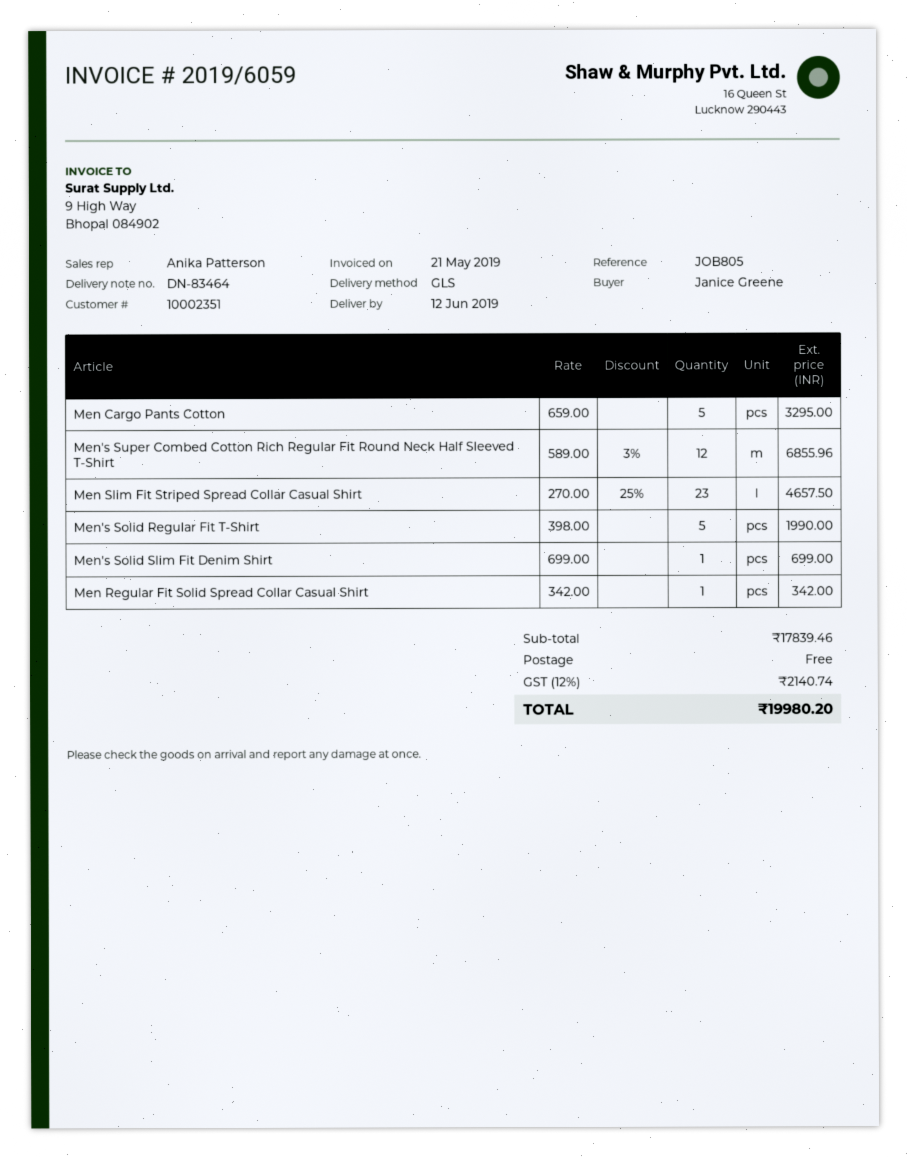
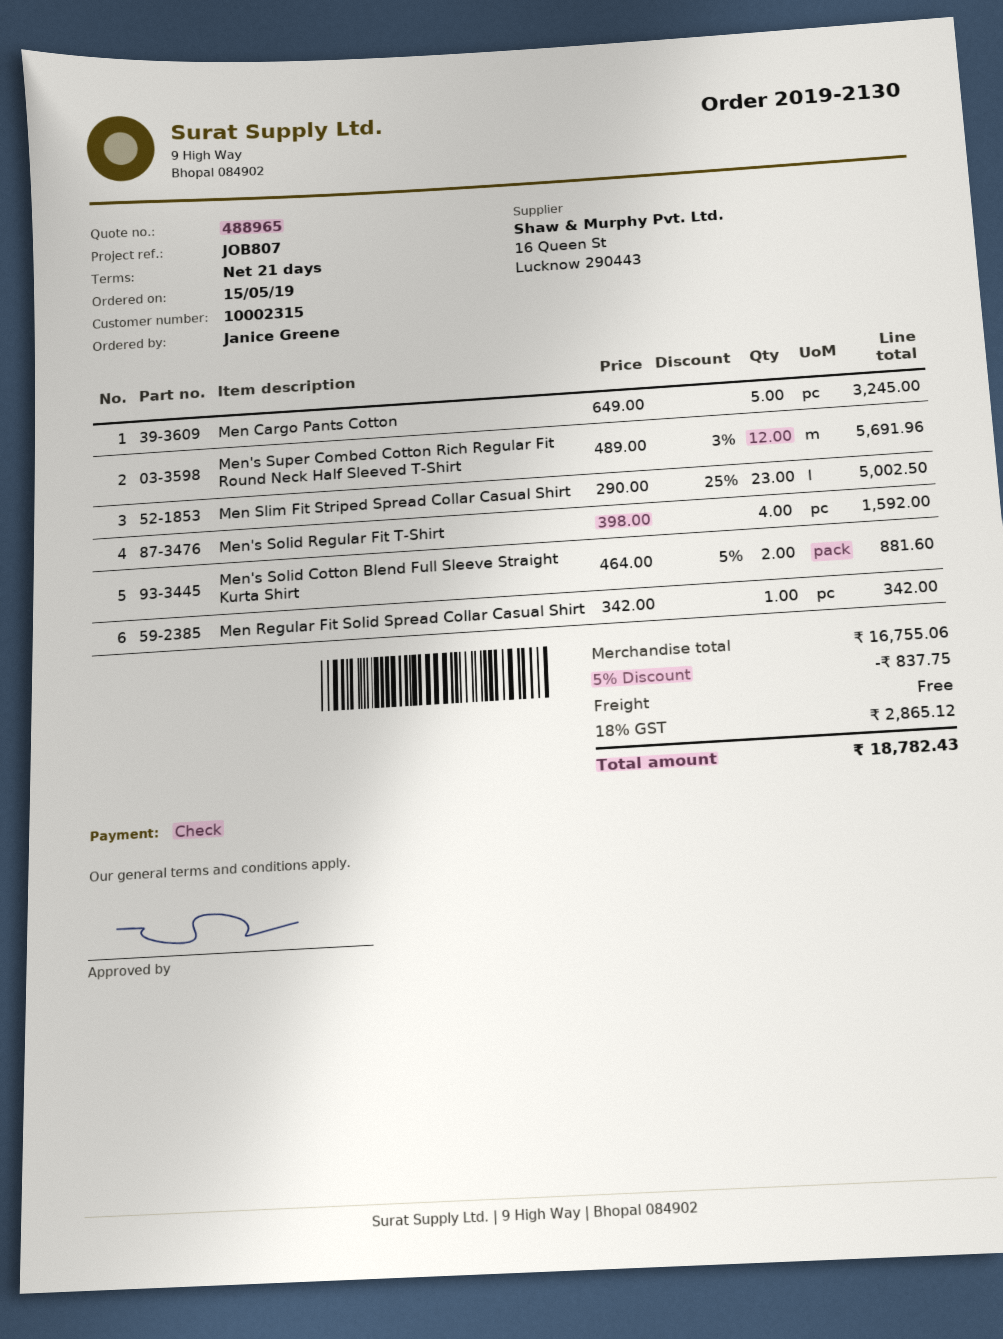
customer number: 10002351 -> 10002315
reference: JOB805 -> JOB807
Men Cargo Pants Cotton: 5 x 659.00 = 3295.00 -> 5 x 649.00 = 3245.00
Men's Super Combed Cotton Rich Regular Fit Round Neck Half Sleeved T-Shirt: 12 x 589.00 - 3% = 6855.96 -> 12 x 489.00 - 3% = 5691.96
Men Slim Fit Striped Spread Collar Casual Shirt: 23 x 270.00 - 25% = 4657.50 -> 23 x 290.00 - 25% = 5002.50
Men's Solid Regular Fit T-Shirt: 5 x 398.00 = 1990.00 -> 4 x 398.00 = 1592.00
Men's Solid Slim Fit Denim Shirt: 1 x 699.00 = 699.00 -> none
Men's Solid Cotton Blend Full Sleeve Straight Kurta Shirt: none -> 2 x 464.00 - 5% = 881.60
subtotal: 17839.46 -> 16755.06
discount: none -> 5% = 837.75
tax: 12% = 2140.74 -> 18% = 2865.12
total: 19980.20 -> 18782.43

